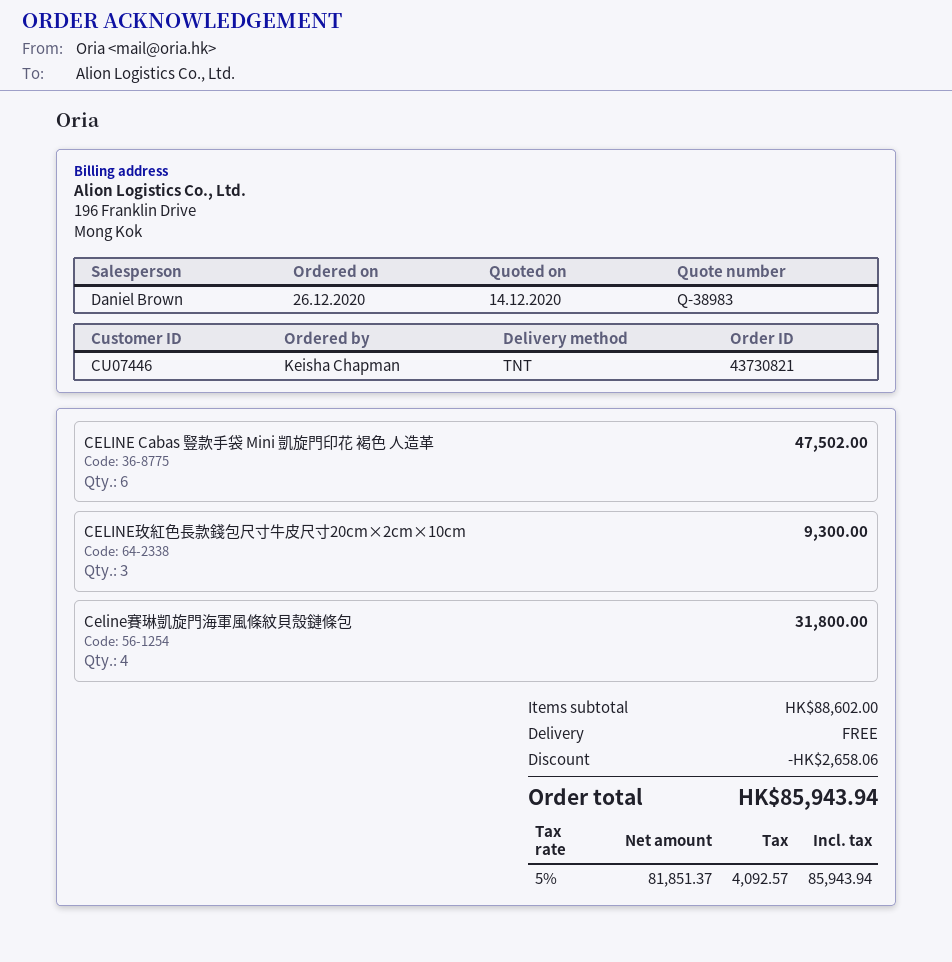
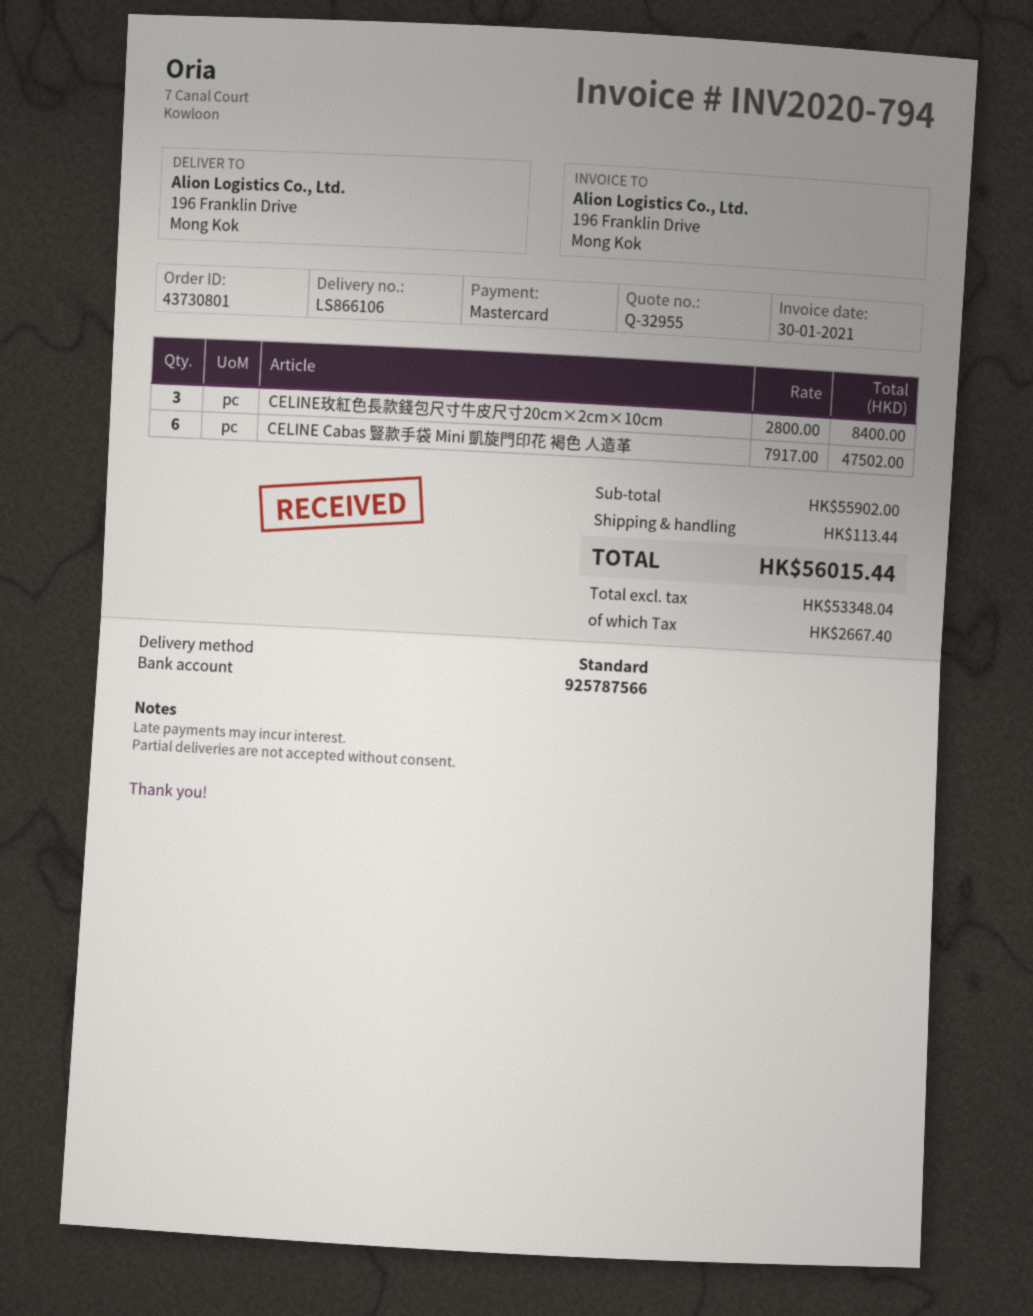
quote number: Q-38983 -> Q-32955
order number: 43730821 -> 43730801
shipping method: TNT -> standard
CELINE玫紅色長款錢包尺寸牛皮尺寸20cm×2cm×10cm: 3 for 9300.00 -> 3 for 8400.00
Celine賽琳凱旋門海軍風條紋貝殼鏈條包: 4 for 31800.00 -> none
subtotal: 88602.00 -> 55902.00
discount: 2658.06 -> none
shipping: 0.00 -> 113.44
net: 81851.37 -> 53348.04
tax: 4092.57 -> 2667.40
total: 85943.94 -> 56015.44

